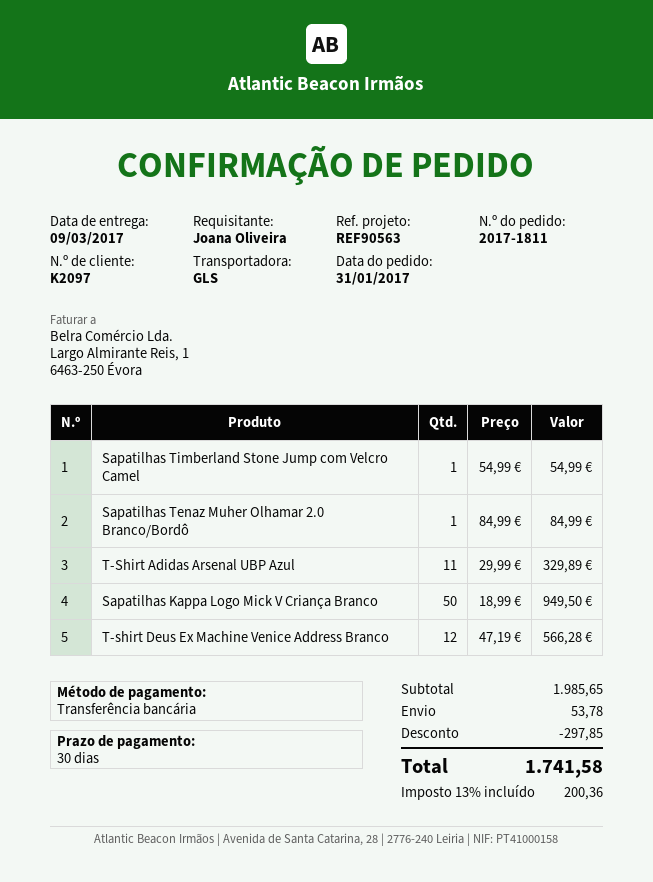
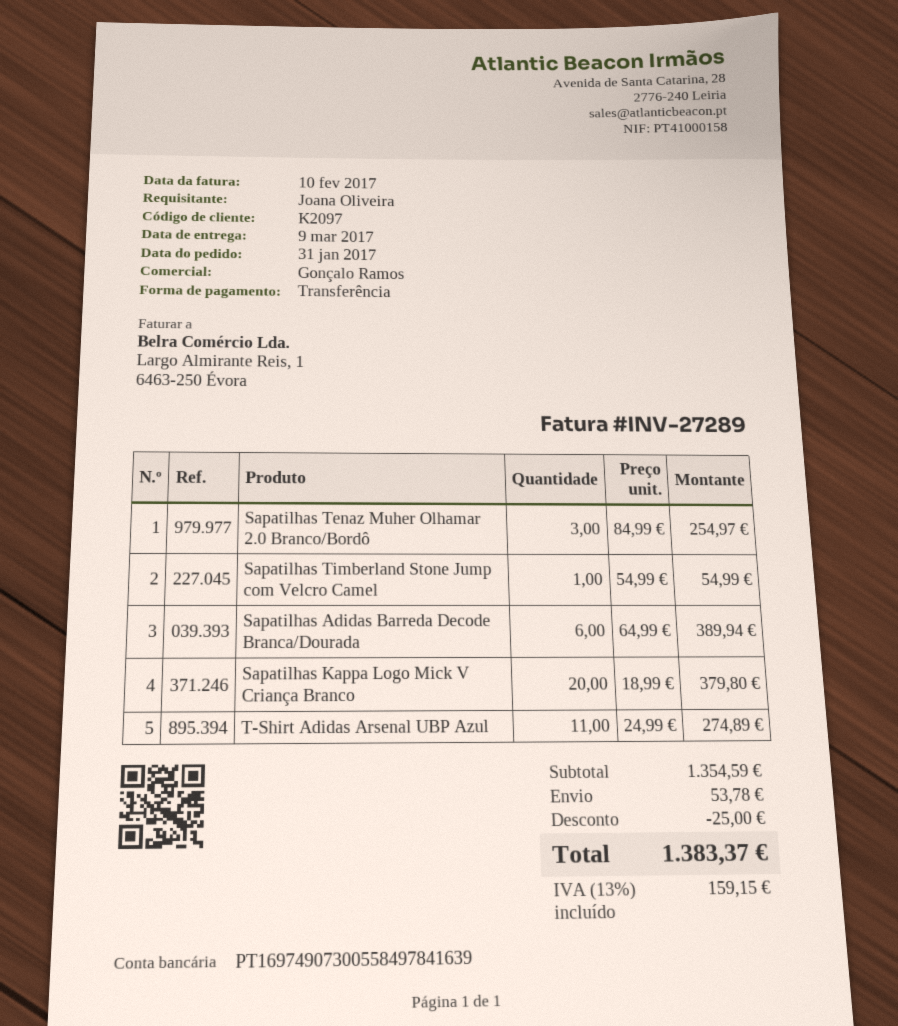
Sapatilhas Tenaz Muher Olhamar 2.0 Branco/Bordô: 1 x 84.99 = 84.99 -> 3 x 84.99 = 254.97
T-Shirt Adidas Arsenal UBP Azul: 11 x 29.99 = 329.89 -> 11 x 24.99 = 274.89
Sapatilhas Kappa Logo Mick V Criança Branco: 50 x 18.99 = 949.50 -> 20 x 18.99 = 379.80
T-shirt Deus Ex Machine Venice Address Branco: 12 x 47.19 = 566.28 -> none
Sapatilhas Adidas Barreda Decode Branca/Dourada: none -> 6 x 64.99 = 389.94
subtotal: 1985.65 -> 1354.59
discount: 297.85 -> 25.00
tax: 13% = 200.36 -> 13% = 159.15
total: 1741.58 -> 1383.37

